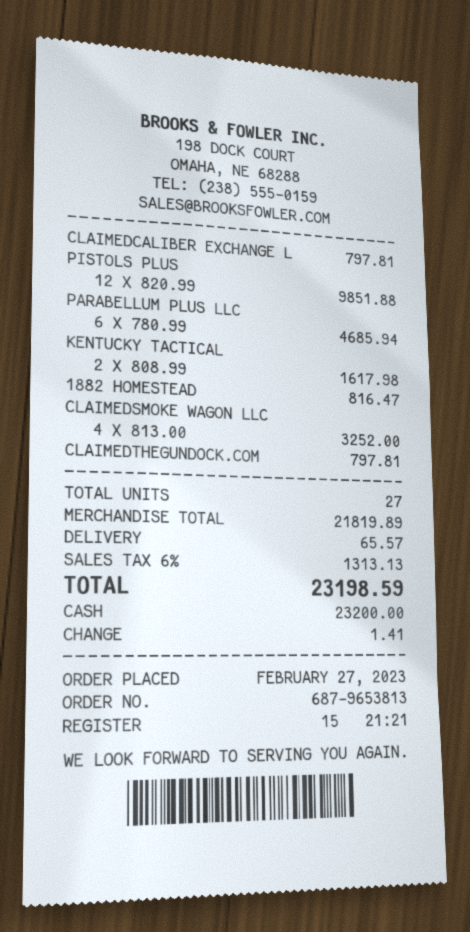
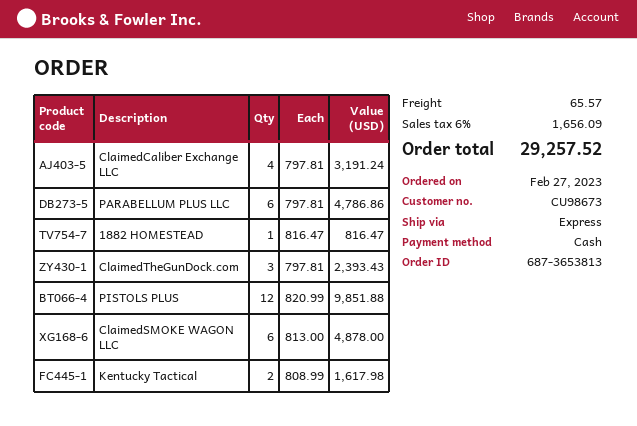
order number: 687-9653813 -> 687-3653813
CLAIMEDCALIBER EXCHANGE L: 1 x 797.81 = 797.81 -> 4 x 797.81 = 3191.24
PARABELLUM PLUS LLC: 6 x 780.99 = 4685.94 -> 6 x 797.81 = 4786.86
CLAIMEDSMOKE WAGON LLC: 4 x 813.00 = 3252.00 -> 6 x 813.00 = 4878.00
CLAIMEDTHEGUNDOCK.COM: 1 x 797.81 = 797.81 -> 3 x 797.81 = 2393.43
tax: 6% = 1313.13 -> 6% = 1656.09
total: 23198.59 -> 29257.52

